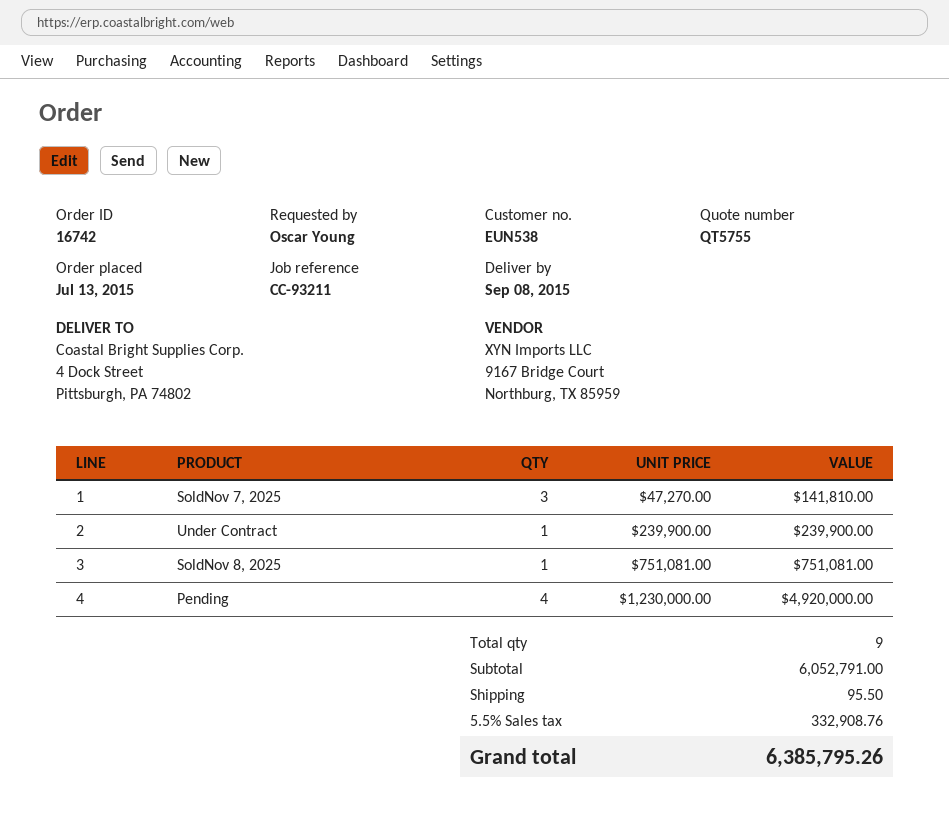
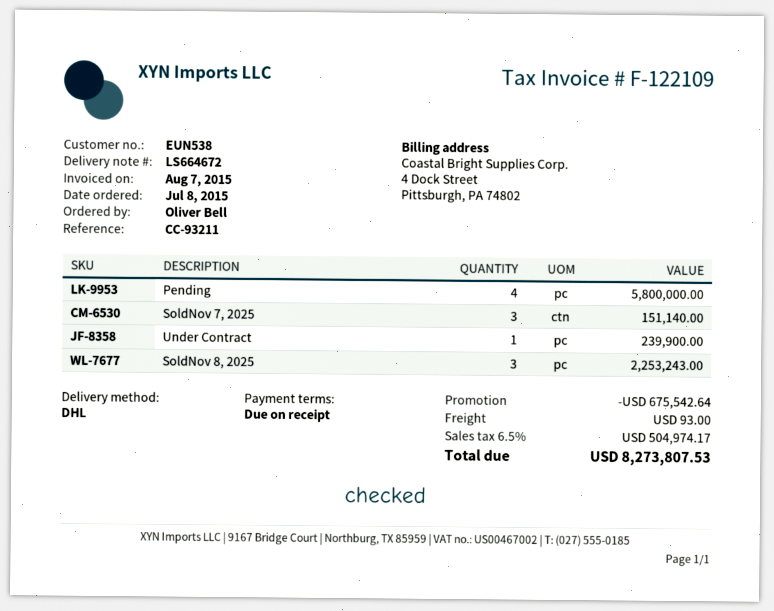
order date: 2015-07-13 -> 2015-07-08
ordered by: Oscar Young -> Oliver Bell
SoldNov 7, 2025: 3 for 141810.00 -> 3 for 151140.00
SoldNov 8, 2025: 1 for 751081.00 -> 3 for 2253243.00
Pending: 4 for 4920000.00 -> 4 for 5800000.00
discount: none -> 675542.64
shipping: 95.50 -> 93.00
tax: 5.5% = 332908.76 -> 6.5% = 504974.17
total: 6385795.26 -> 8273807.53

